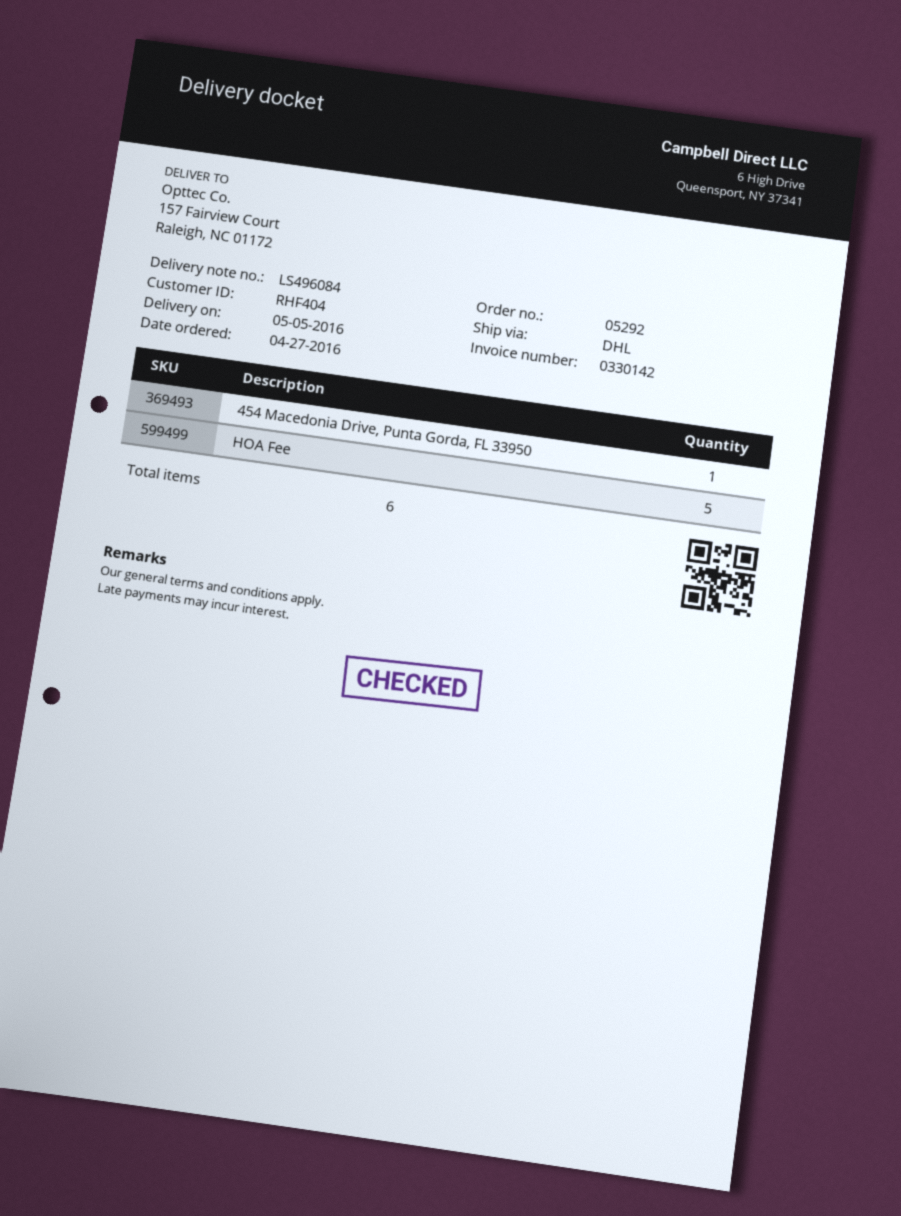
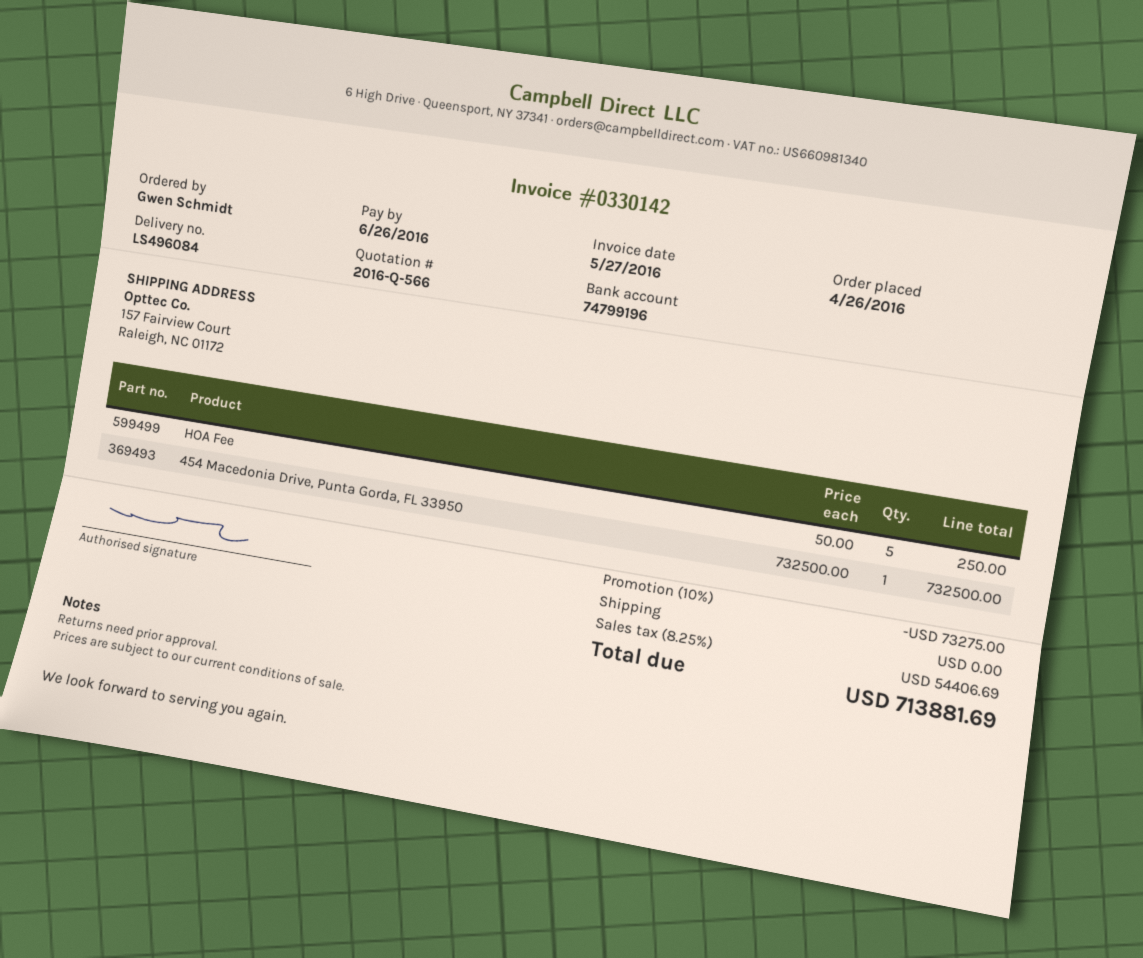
order date: 2016-04-27 -> 2016-04-26

